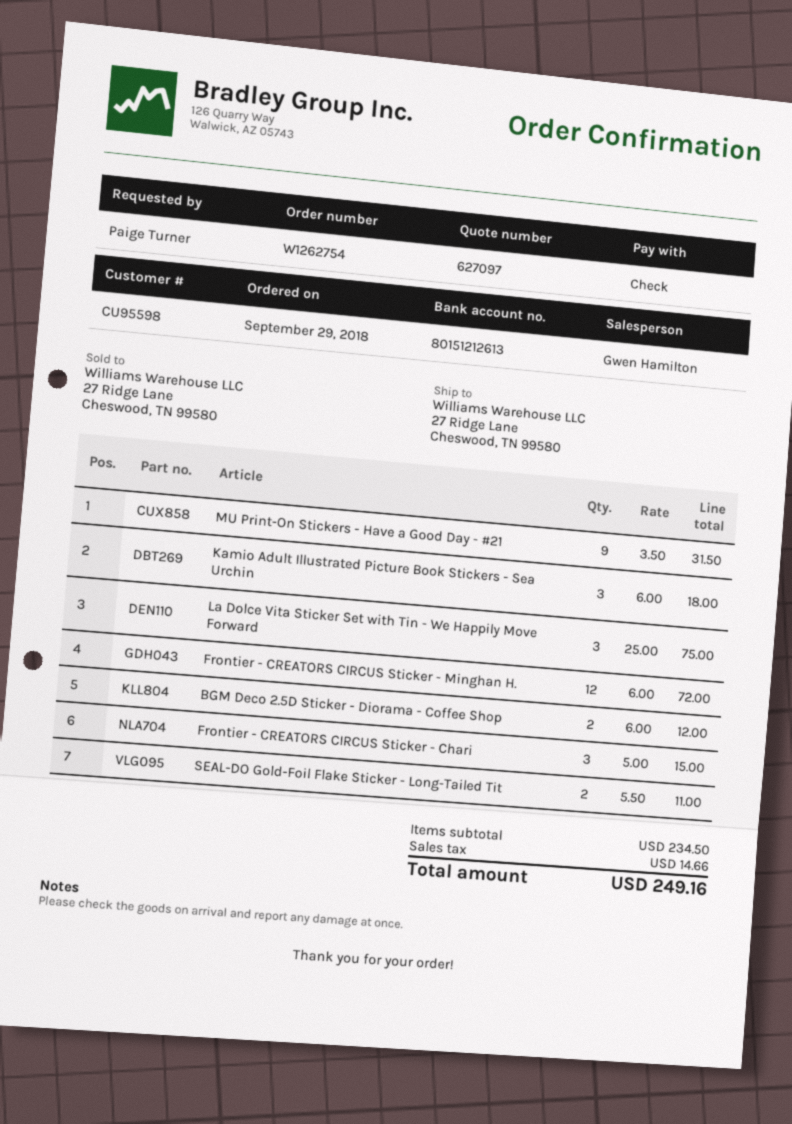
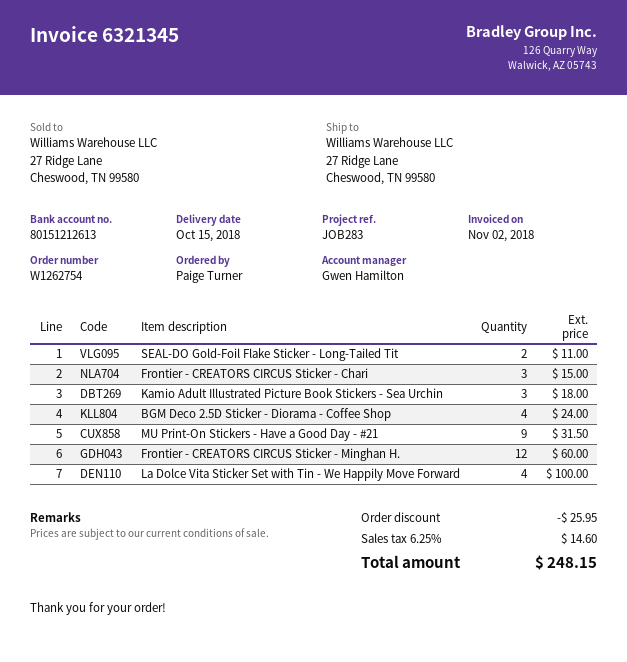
La Dolce Vita Sticker Set with Tin - We Happily Move Forward: 3 for 75.00 -> 4 for 100.00
Frontier - CREATORS CIRCUS Sticker - Minghan H.: 12 for 72.00 -> 12 for 60.00
BGM Deco 2.5D Sticker - Diorama - Coffee Shop: 2 for 12.00 -> 4 for 24.00
discount: none -> 25.95
tax: 14.66 -> 14.60
total: 249.16 -> 248.15

